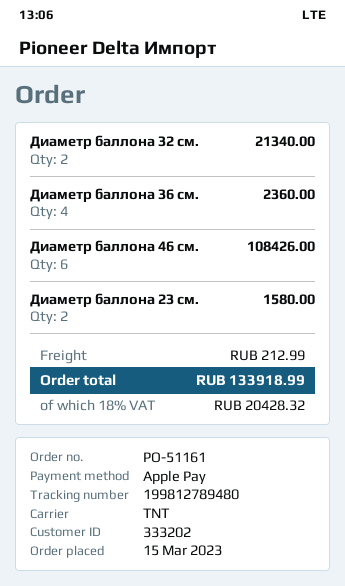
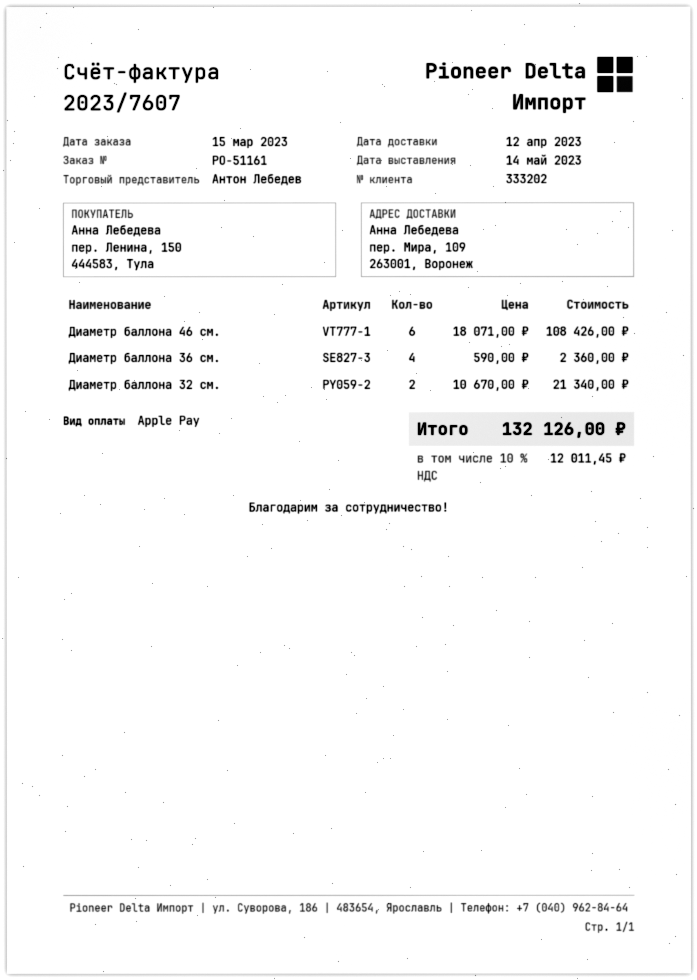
Диаметр баллона 23 см.: 2 for 1580.00 -> none
shipping: 212.99 -> none
tax: 18% = 20428.32 -> 10% = 12011.45
total: 133918.99 -> 132126.00

